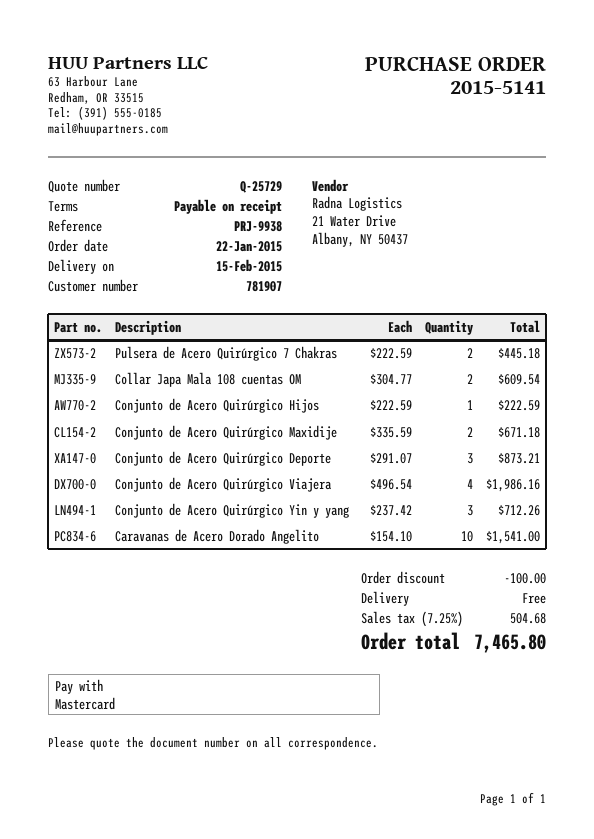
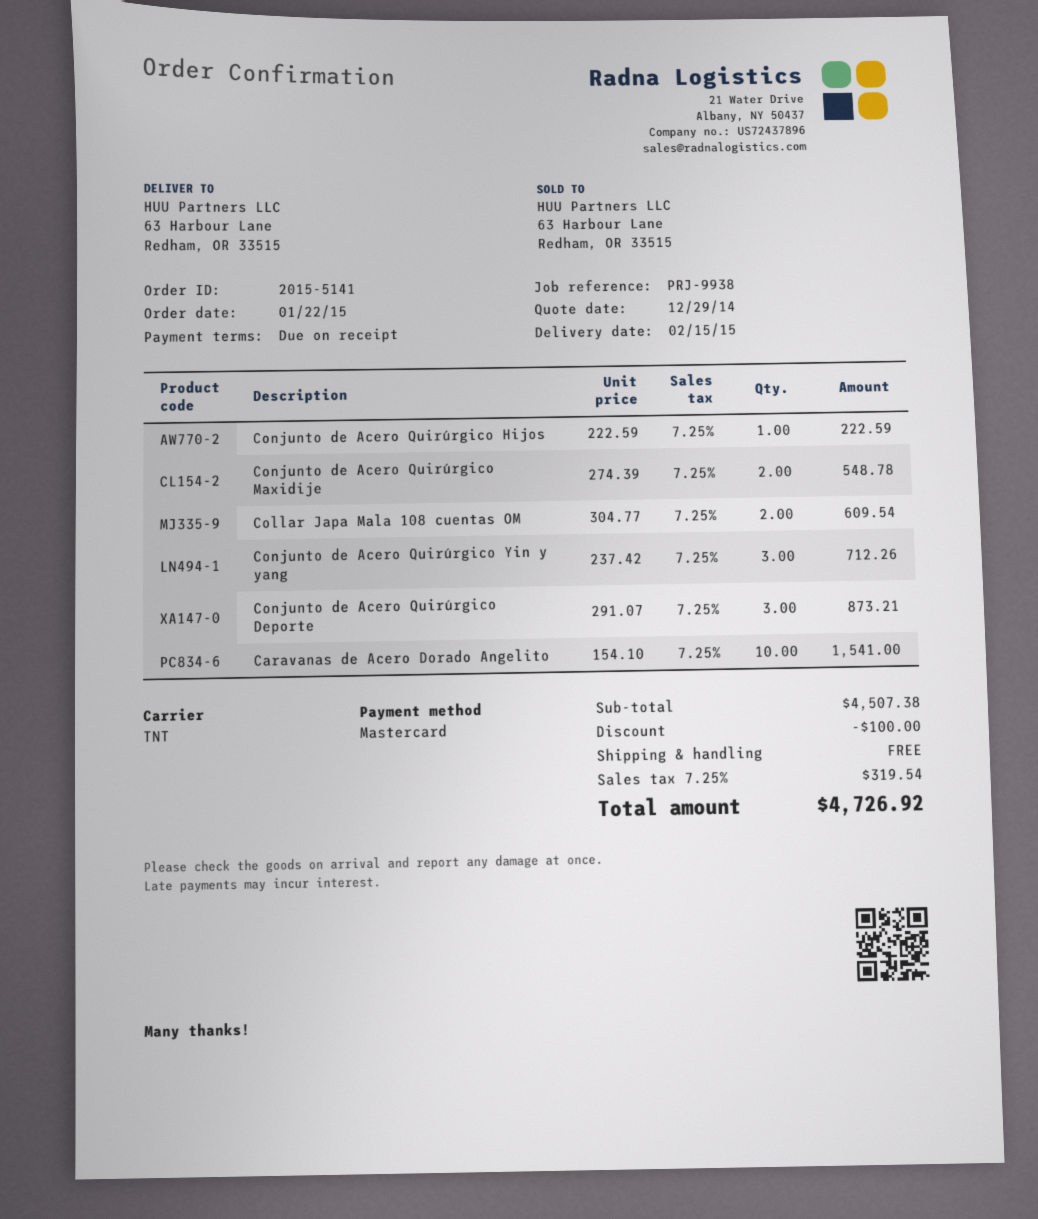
Pulsera de Acero Quirúrgico 7 Chakras: 2 x 222.59 = 445.18 -> none
Conjunto de Acero Quirúrgico Maxidije: 2 x 335.59 = 671.18 -> 2 x 274.39 = 548.78
Conjunto de Acero Quirúrgico Viajera: 4 x 496.54 = 1986.16 -> none
tax: 7.25% = 504.68 -> 7.25% = 319.54
total: 7465.80 -> 4726.92

